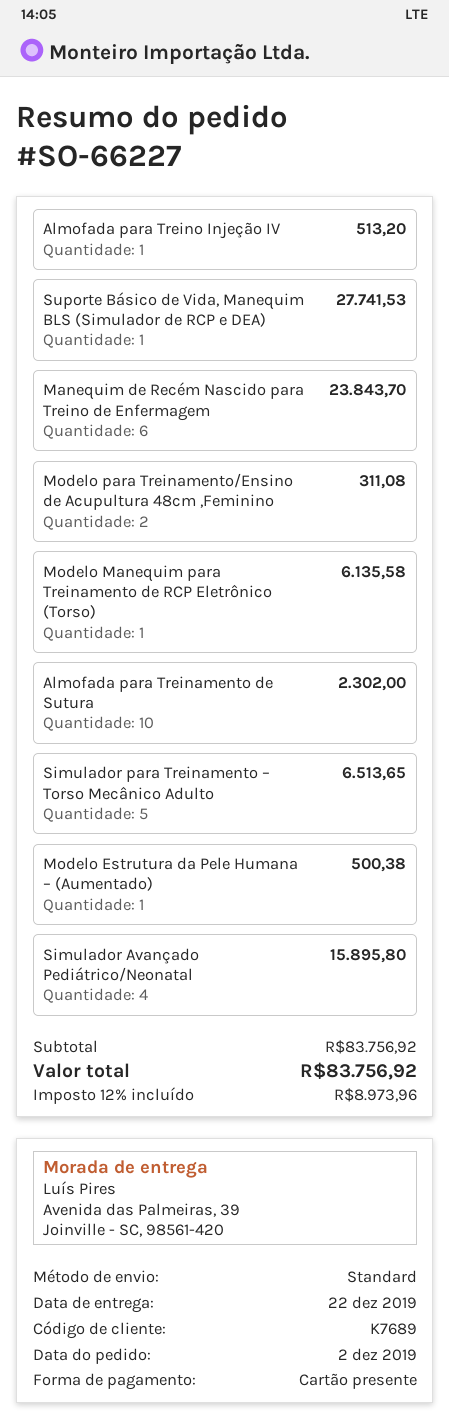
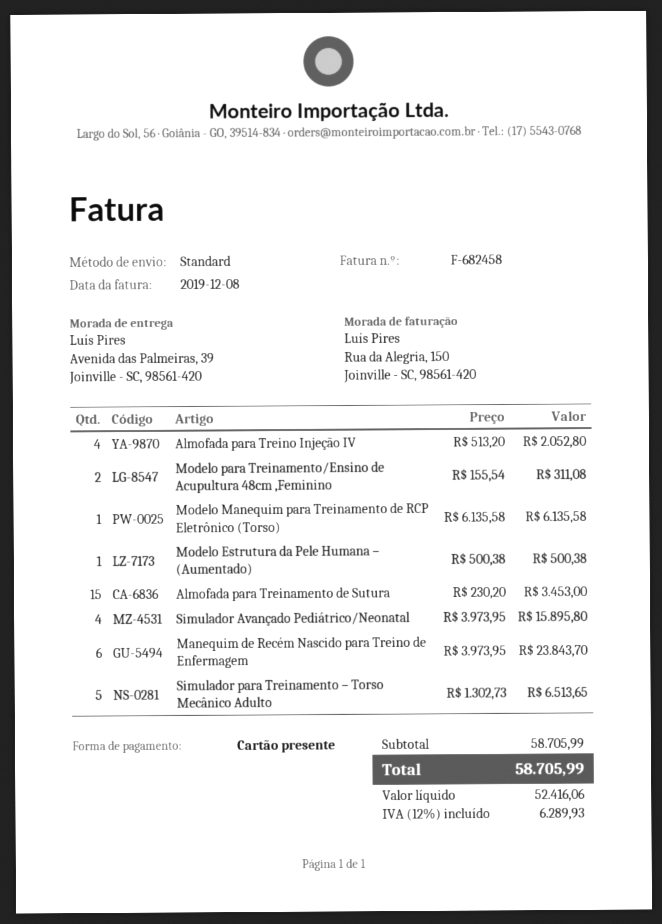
Almofada para Treino Injeção IV: 1 for 513.20 -> 4 for 2052.80
Suporte Básico de Vida, Manequim BLS (Simulador de RCP e DEA): 1 for 27741.53 -> none
Almofada para Treinamento de Sutura: 10 for 2302.00 -> 15 for 3453.00
subtotal: 83756.92 -> 58705.99
tax: 12% = 8973.96 -> 12% = 6289.93
total: 83756.92 -> 58705.99

